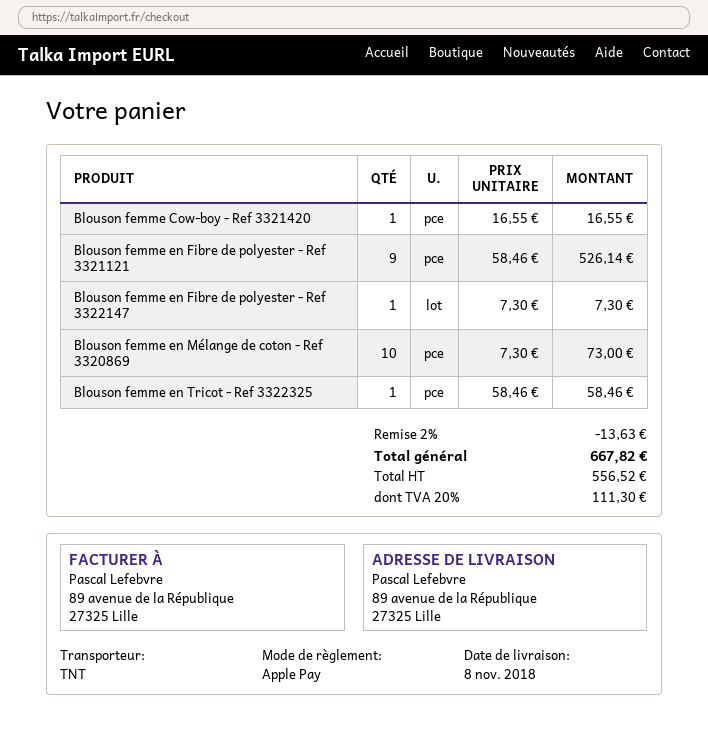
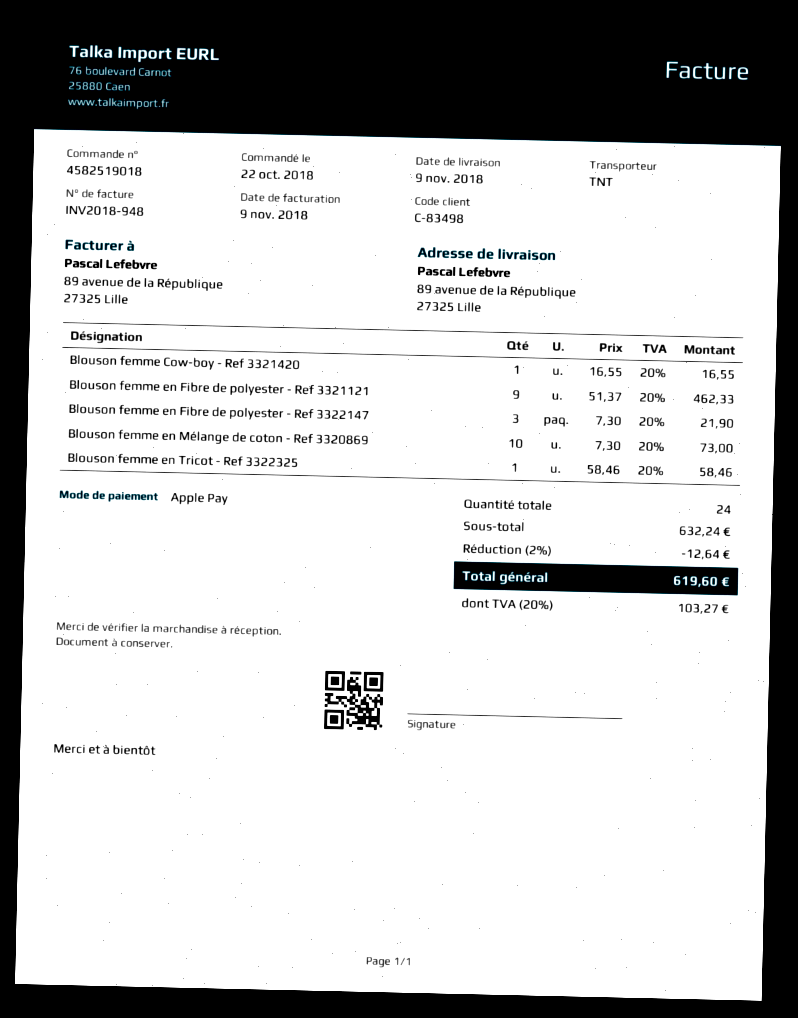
delivery date: 2018-11-08 -> 2018-11-09
Blouson femme en Fibre de polyester - Ref 3321121: 9 x 58.46 = 526.14 -> 9 x 51.37 = 462.33
Blouson femme en Fibre de polyester - Ref 3322147: 1 x 7.30 = 7.30 -> 3 x 7.30 = 21.90
discount: 2% = 13.63 -> 2% = 12.64
tax: 20% = 111.30 -> 20% = 103.27
total: 667.82 -> 619.60

